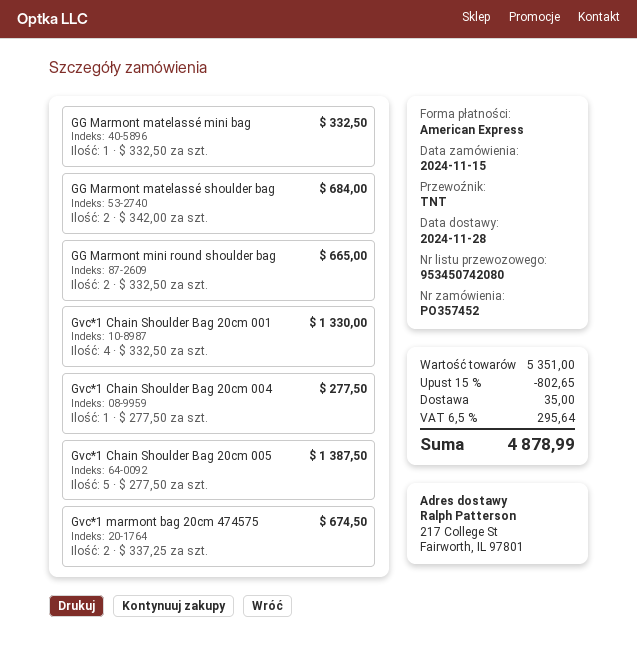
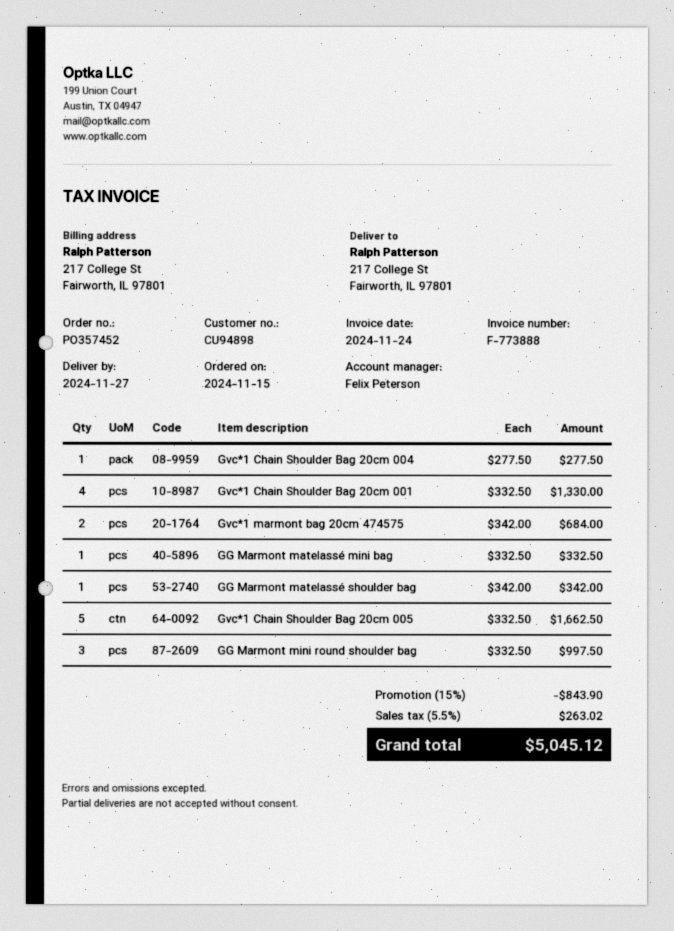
delivery date: 2024-11-28 -> 2024-11-27
GG Marmont matelassé shoulder bag: 2 x 342.00 = 684.00 -> 1 x 342.00 = 342.00
GG Marmont mini round shoulder bag: 2 x 332.50 = 665.00 -> 3 x 332.50 = 997.50
Gvc*1 Chain Shoulder Bag 20cm 005: 5 x 277.50 = 1387.50 -> 5 x 332.50 = 1662.50
Gvc*1 marmont bag 20cm 474575: 2 x 337.25 = 674.50 -> 2 x 342.00 = 684.00
discount: 15% = 802.65 -> 15% = 843.90
shipping: 35.00 -> none
tax: 6.5% = 295.64 -> 5.5% = 263.02
total: 4878.99 -> 5045.12

